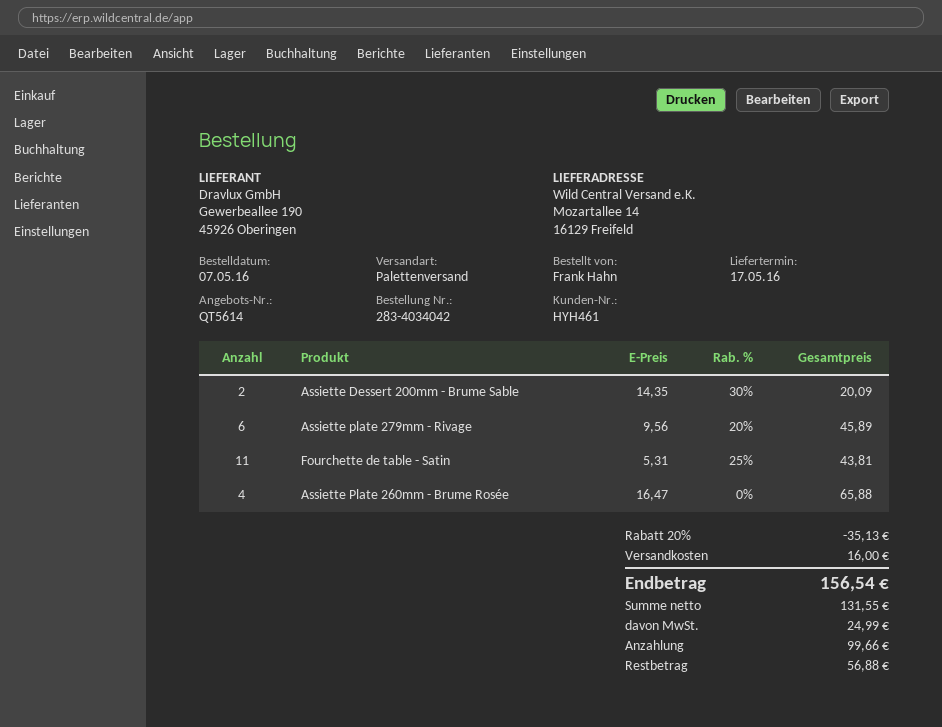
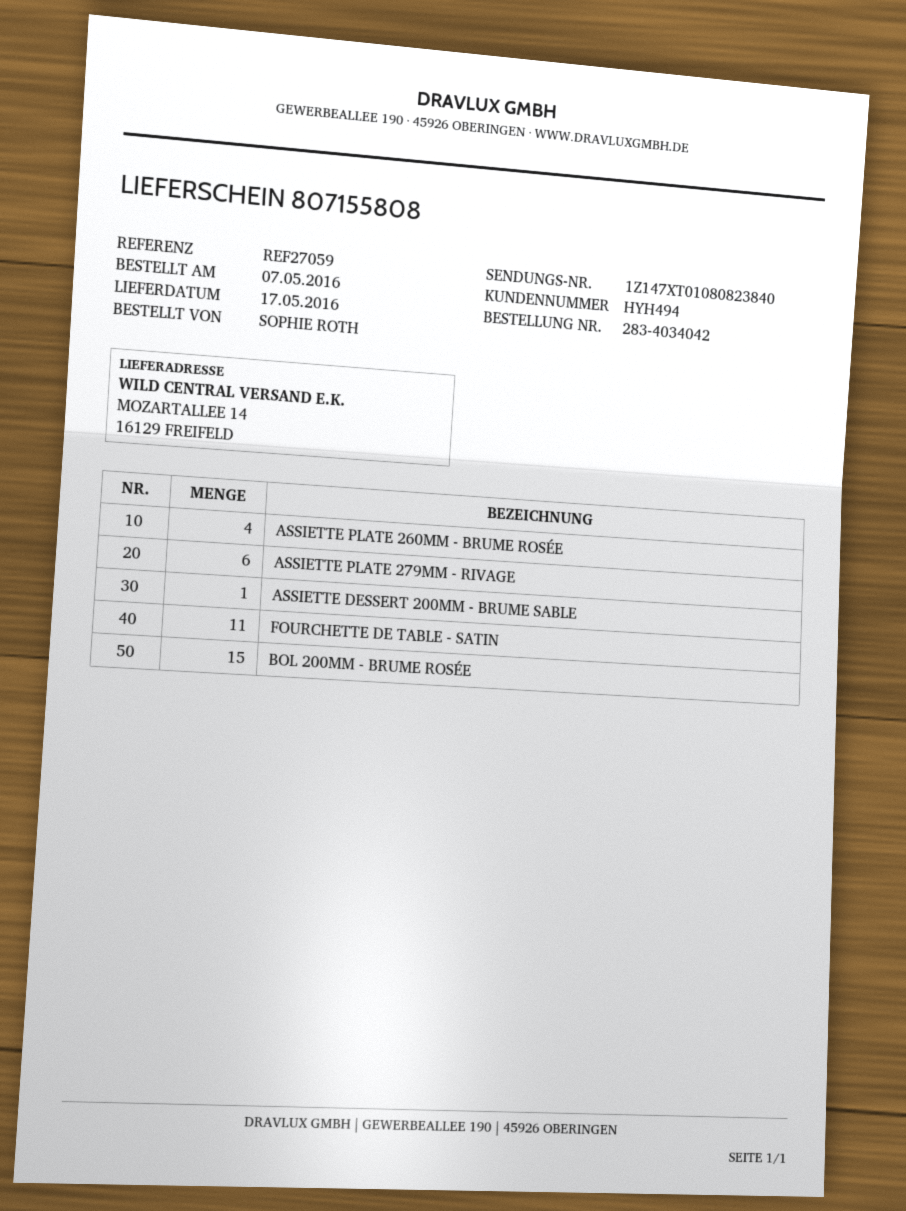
customer number: HYH461 -> HYH494
ordered by: Frank Hahn -> SOPHIE ROTH
Assiette Dessert 200mm - Brume Sable: 2 -> 1
BOL 200MM - BRUME ROSÉE: none -> 15

